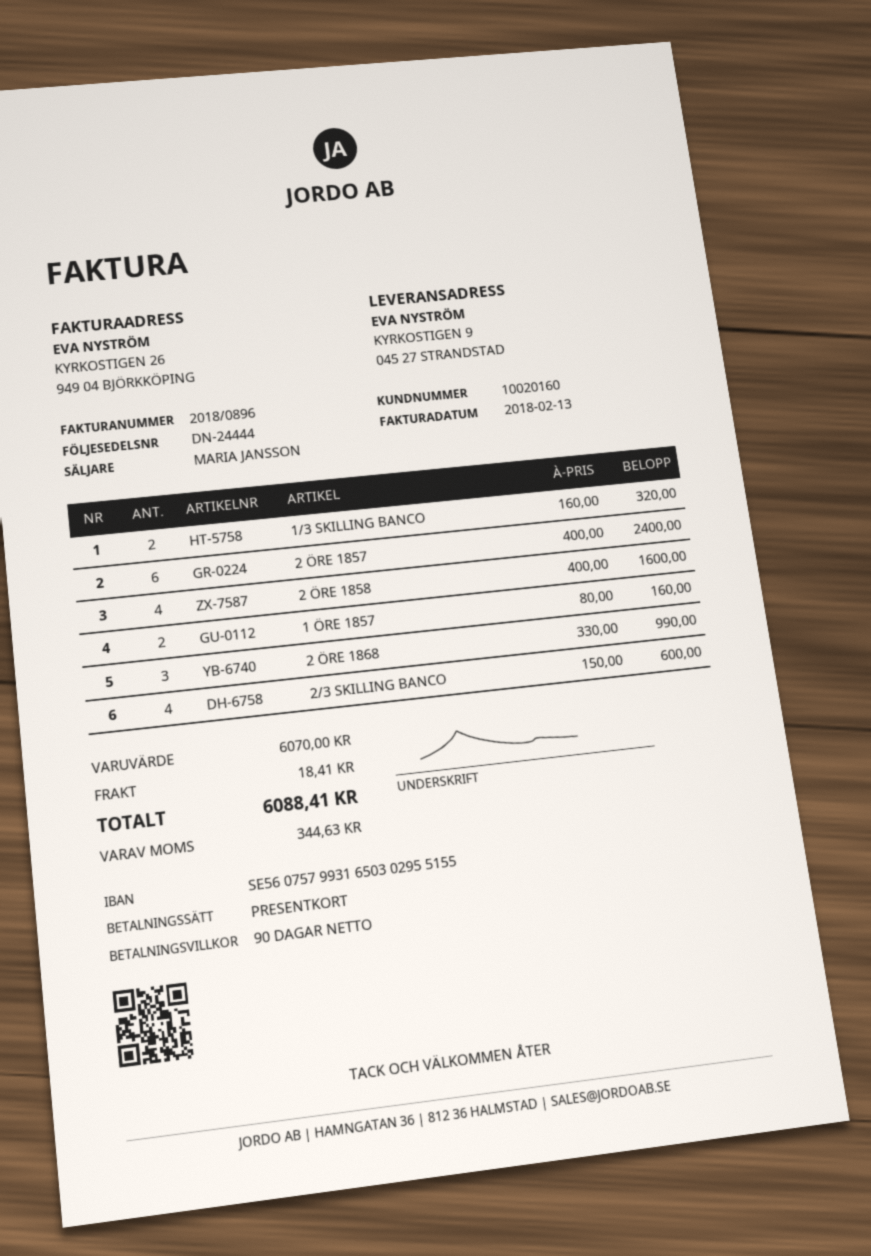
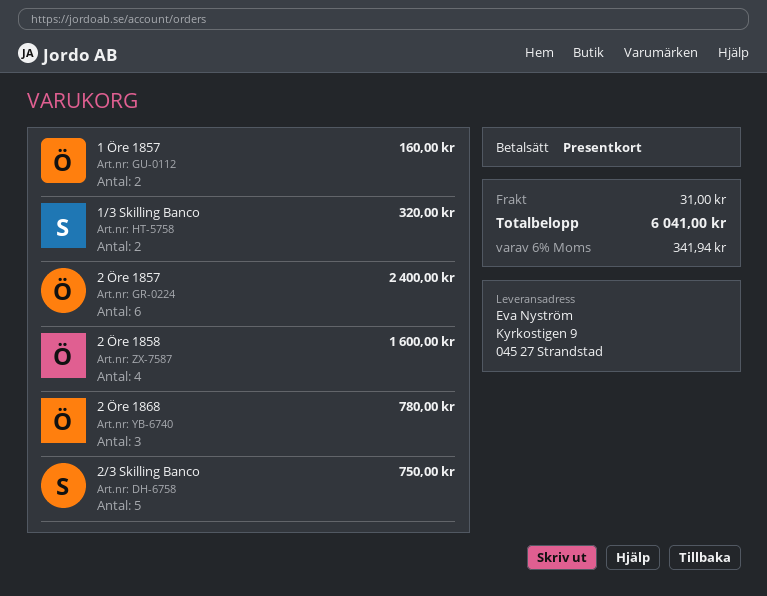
2 ÖRE 1868: 3 for 990.00 -> 3 for 780.00
2/3 SKILLING BANCO: 4 for 600.00 -> 5 for 750.00
shipping: 18.41 -> 31.00
tax: 344.63 -> 341.94
total: 6088.41 -> 6041.00

